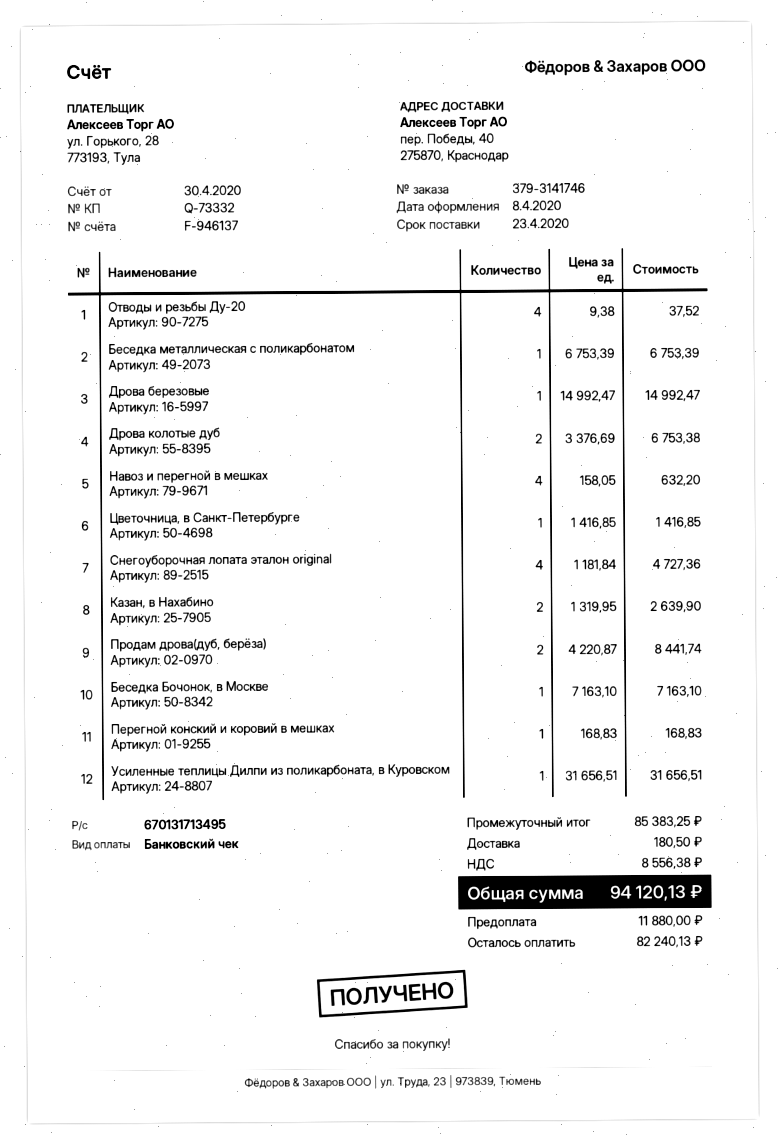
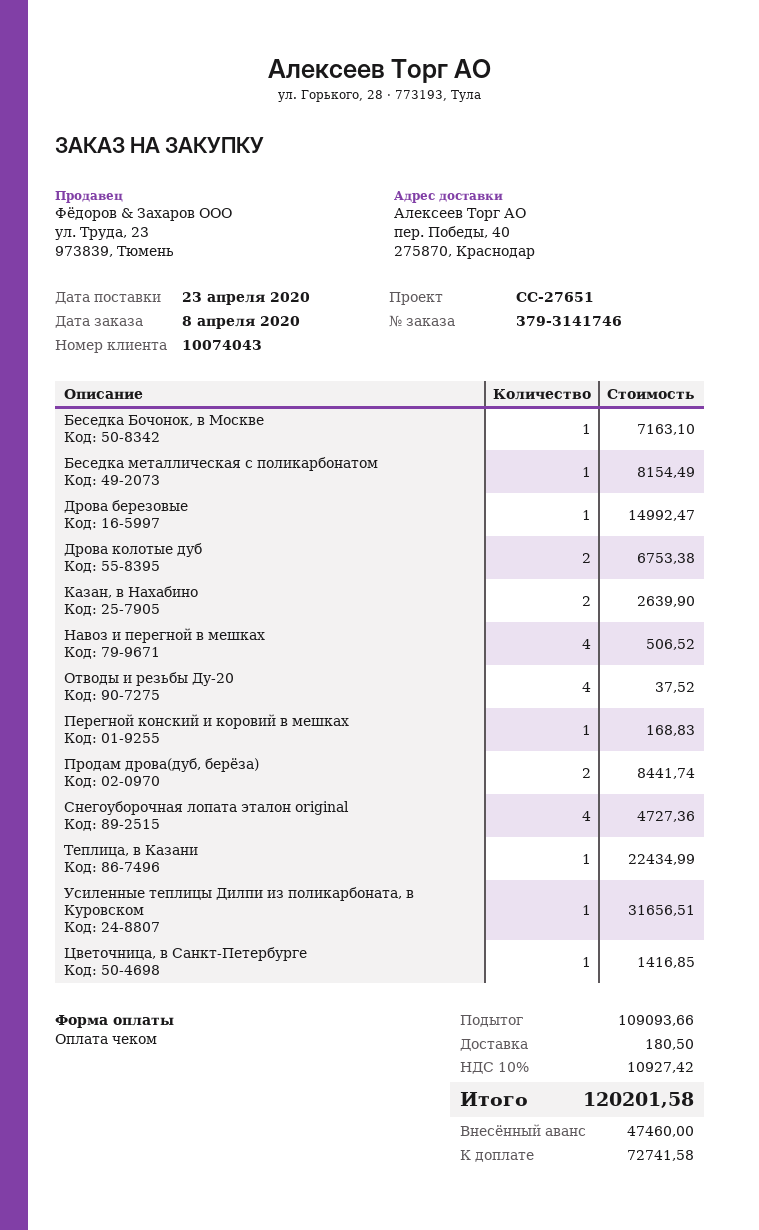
Беседка металлическая с поликарбонатом: 1 for 6753.39 -> 1 for 8154.49
Навоз и перегной в мешках: 4 for 632.20 -> 4 for 506.52
Теплица, в Казани: none -> 1 for 22434.99
subtotal: 85383.25 -> 109093.66
tax: 8556.38 -> 10927.42
total: 94120.13 -> 120201.58
deposit: 11880.00 -> 47460.00
balance: 82240.13 -> 72741.58

